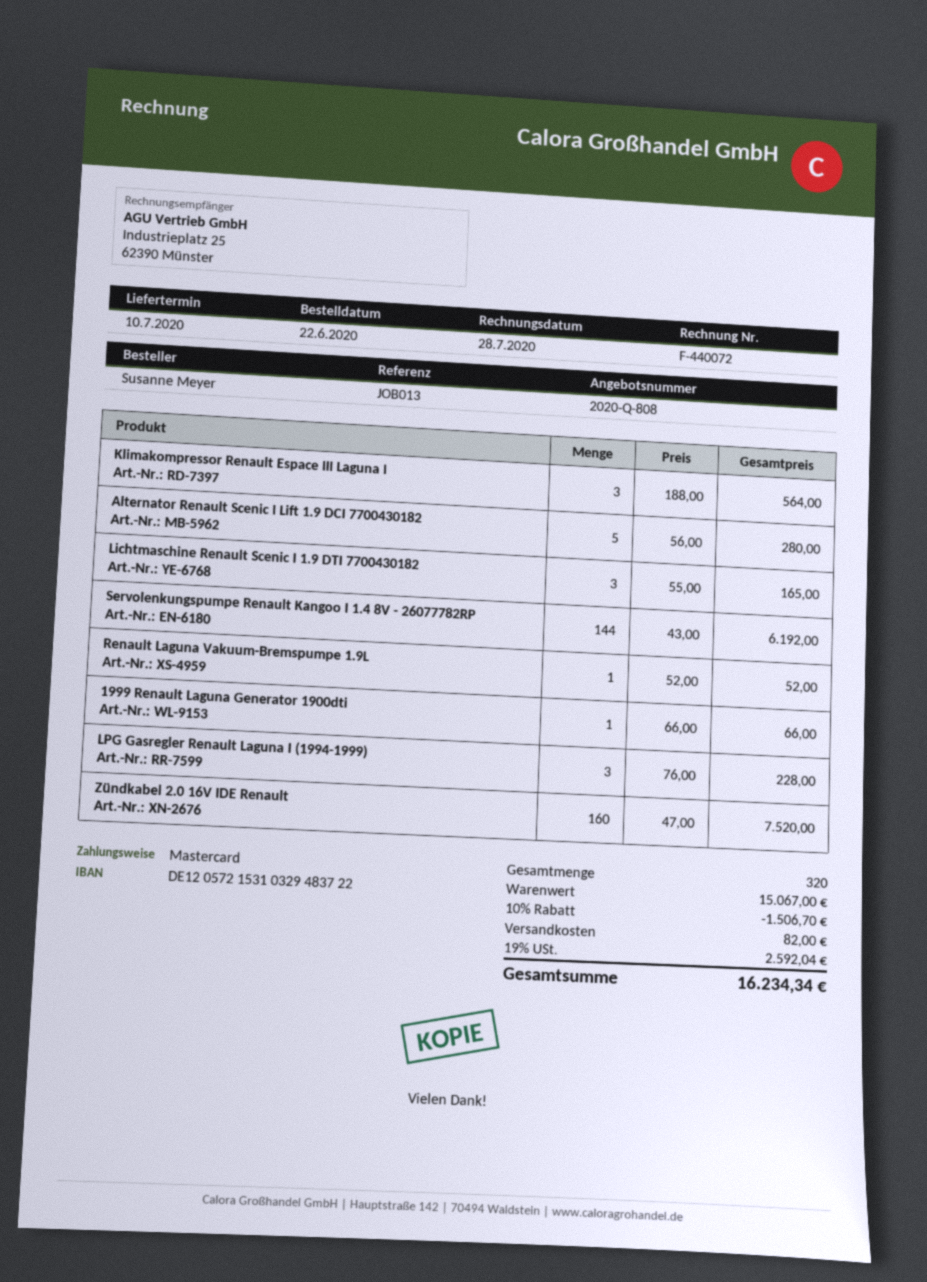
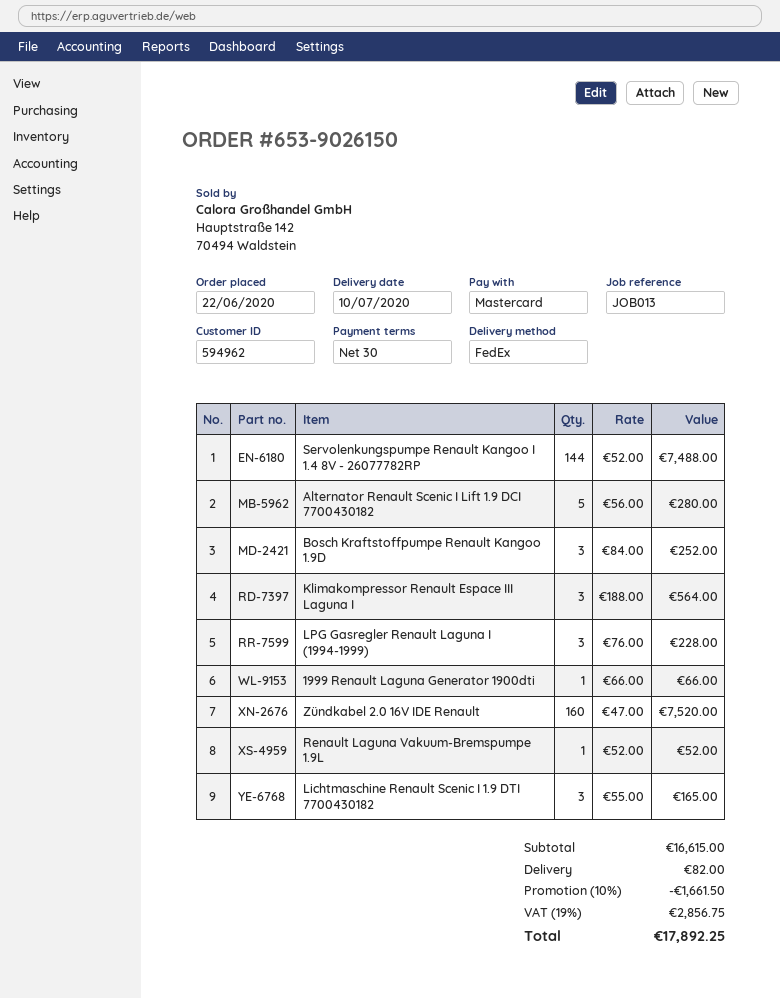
Servolenkungspumpe Renault Kangoo I 1.4 8V - 26077782RP: 144 x 43.00 = 6192.00 -> 144 x 52.00 = 7488.00
Bosch Kraftstoffpumpe Renault Kangoo 1.9D: none -> 3 x 84.00 = 252.00
subtotal: 15067.00 -> 16615.00
discount: 10% = 1506.70 -> 10% = 1661.50
tax: 19% = 2592.04 -> 19% = 2856.75
total: 16234.34 -> 17892.25

